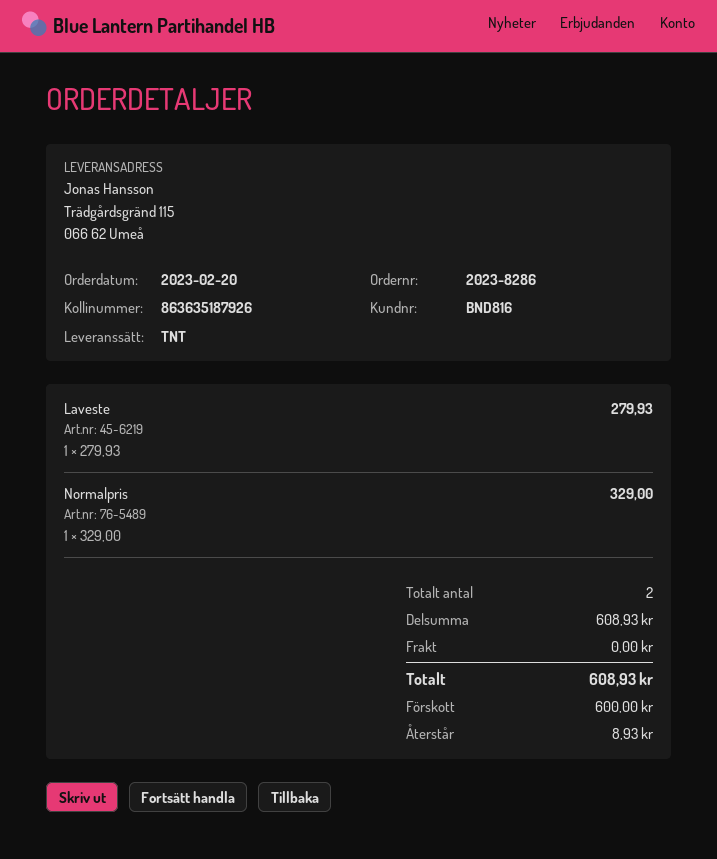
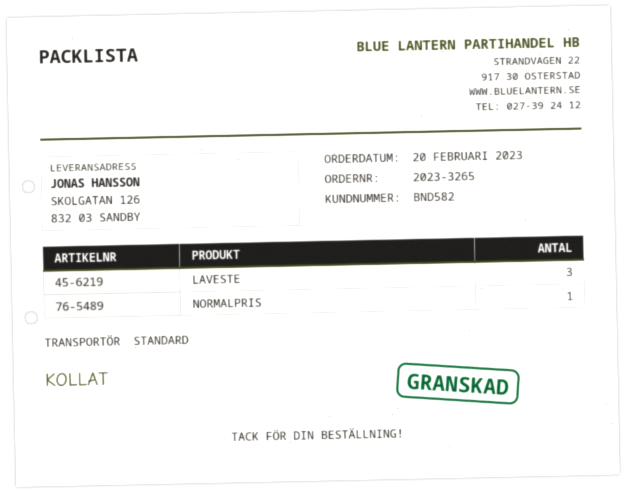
order number: 2023-8286 -> 2023-3265
customer number: BND816 -> BND582
shipping method: TNT -> standard
ship to: Trädgårdsgränd 115, 066 62 Umeå -> SKOLGATAN 126, 832 03 SANDBY
Laveste: 1 -> 3

